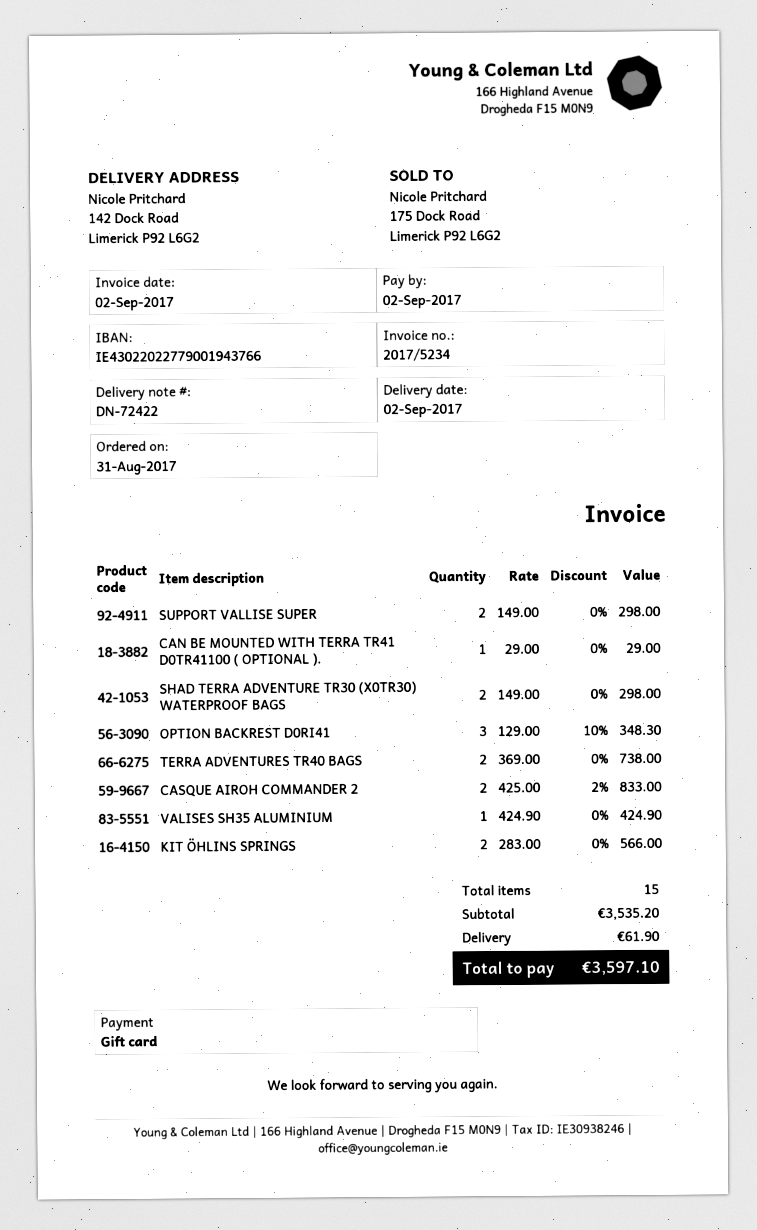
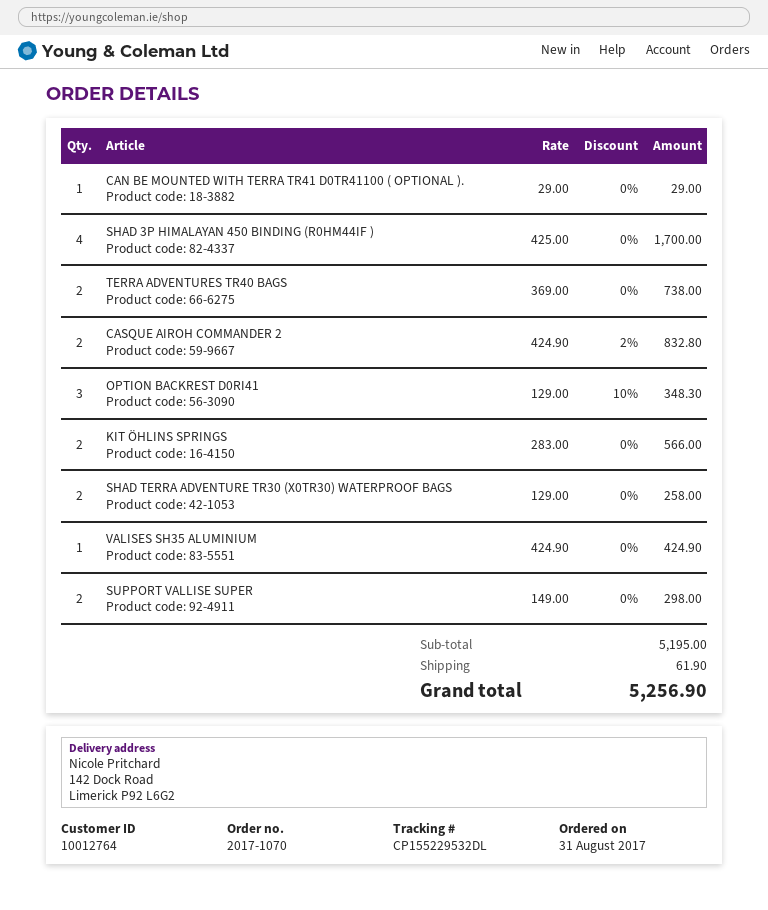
SHAD TERRA ADVENTURE TR30 (X0TR30) WATERPROOF BAGS: 2 x 149.00 = 298.00 -> 2 x 129.00 = 258.00
CASQUE AIROH COMMANDER 2: 2 x 425.00 - 2% = 833.00 -> 2 x 424.90 - 2% = 832.80
SHAD 3P HIMALAYAN 450 BINDING (R0HM44IF ): none -> 4 x 425.00 = 1700.00
subtotal: 3535.20 -> 5195.00
total: 3597.10 -> 5256.90

